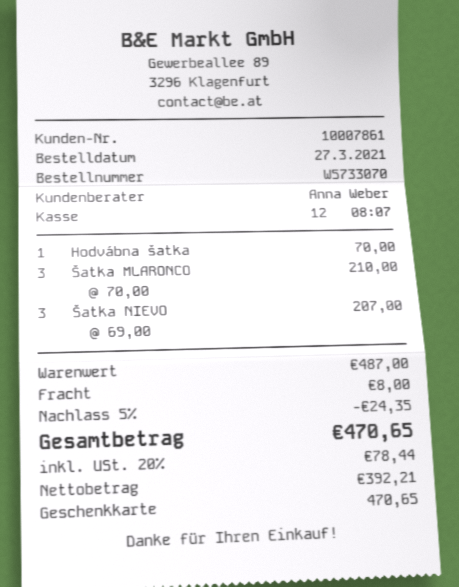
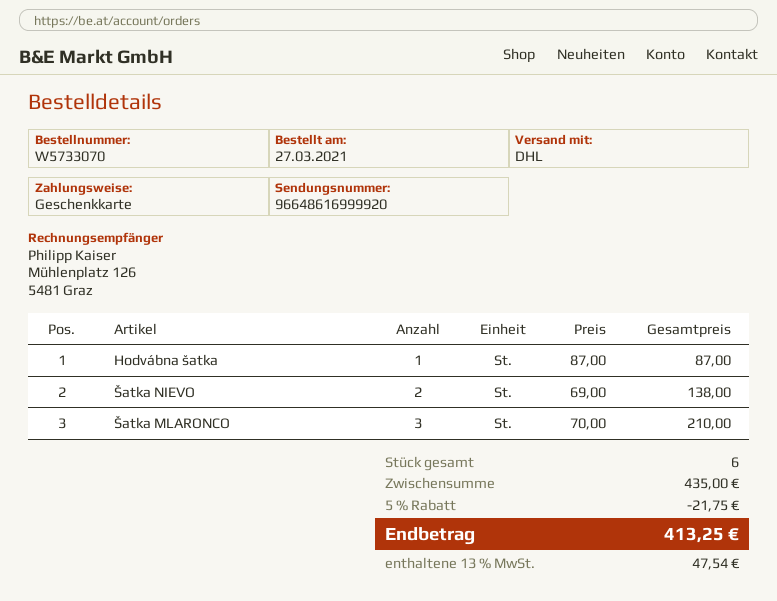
Hodvábna šatka: 1 x 70.00 = 70.00 -> 1 x 87.00 = 87.00
Šatka NIEVO: 3 x 69.00 = 207.00 -> 2 x 69.00 = 138.00
subtotal: 487.00 -> 435.00
discount: 5% = 24.35 -> 5% = 21.75
shipping: 8.00 -> none
tax: 20% = 78.44 -> 13% = 47.54
total: 470.65 -> 413.25

